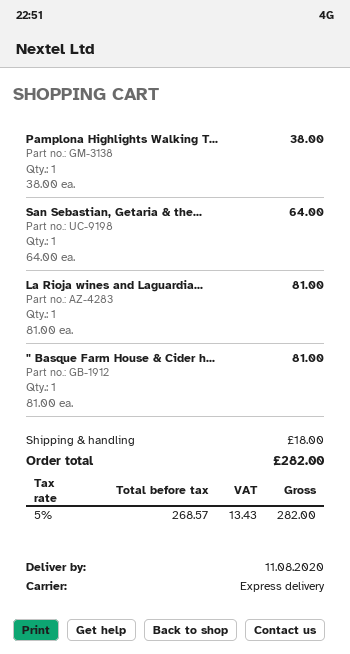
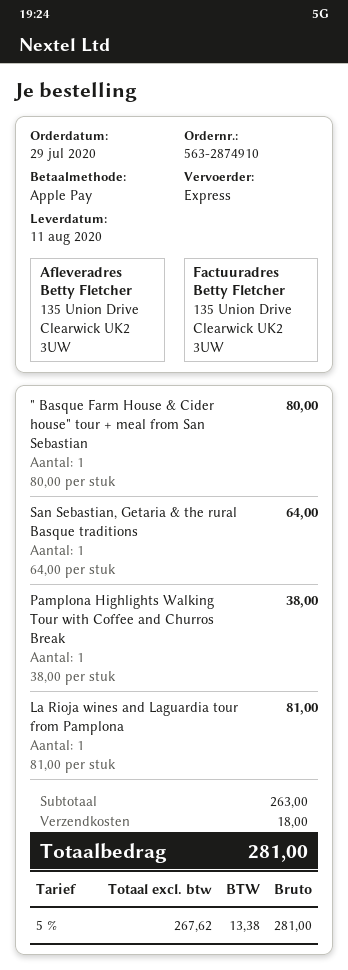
" Basque Farm House & Cider h...: 1 x 81.00 = 81.00 -> 1 x 80.00 = 80.00
net: 268.57 -> 267.62
tax: 5% = 13.43 -> 5% = 13.38
total: 282.00 -> 281.00

